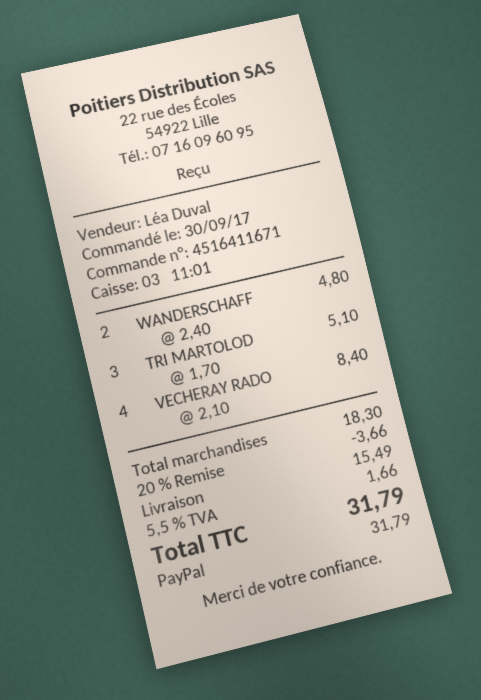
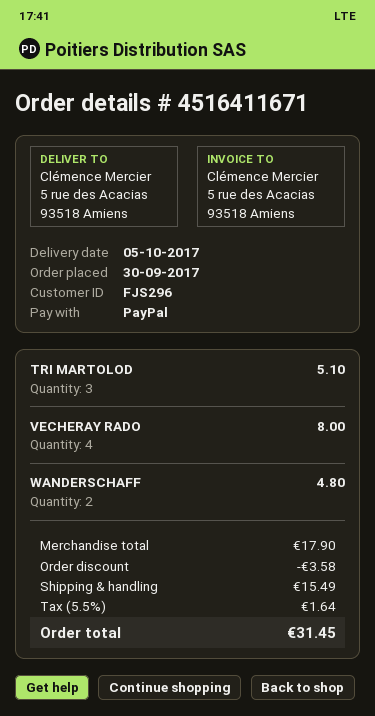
VECHERAY RADO: 4 for 8.40 -> 4 for 8.00
subtotal: 18.30 -> 17.90
discount: 3.66 -> 3.58
tax: 5.5% = 1.66 -> 5.5% = 1.64
total: 31.79 -> 31.45

